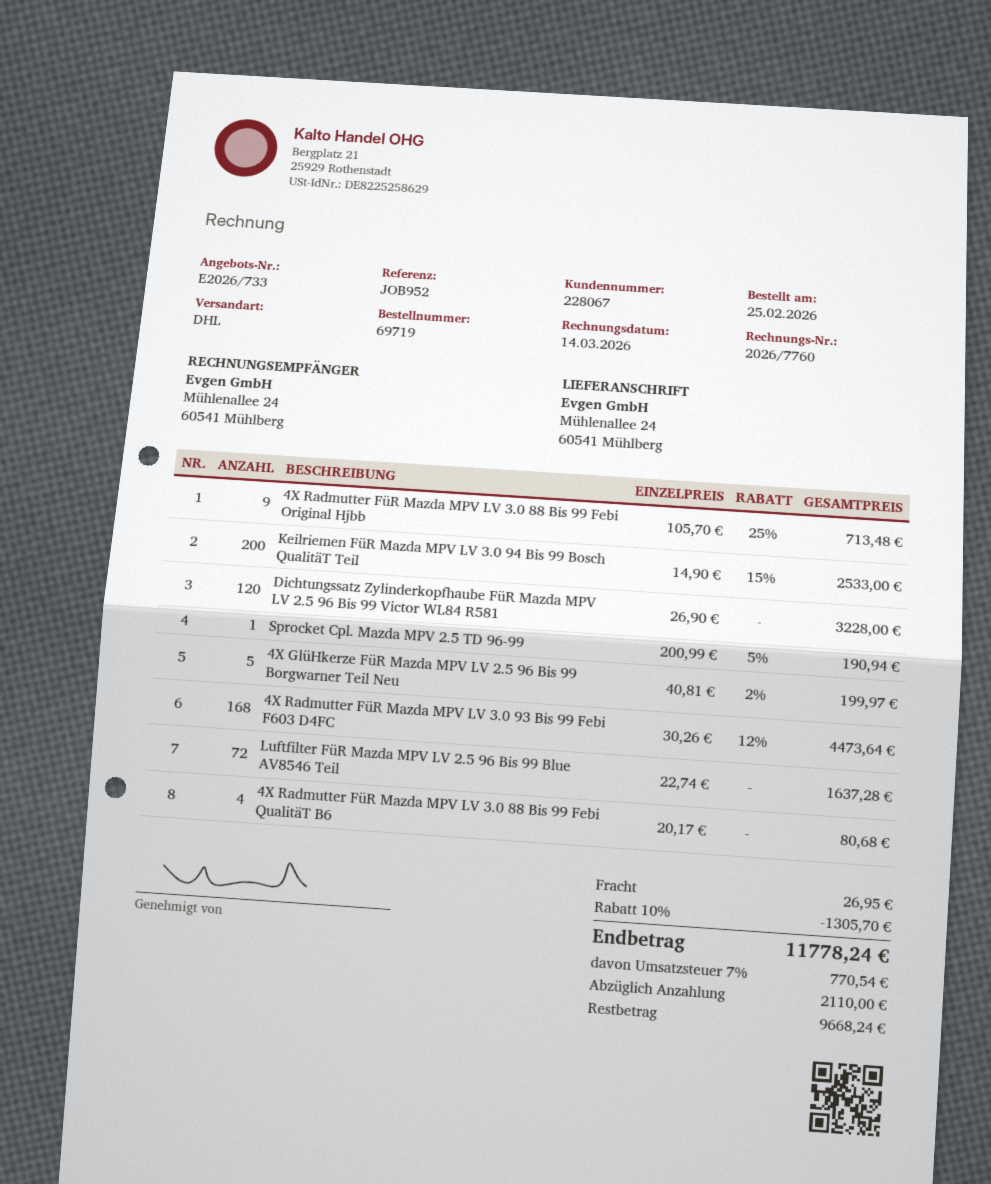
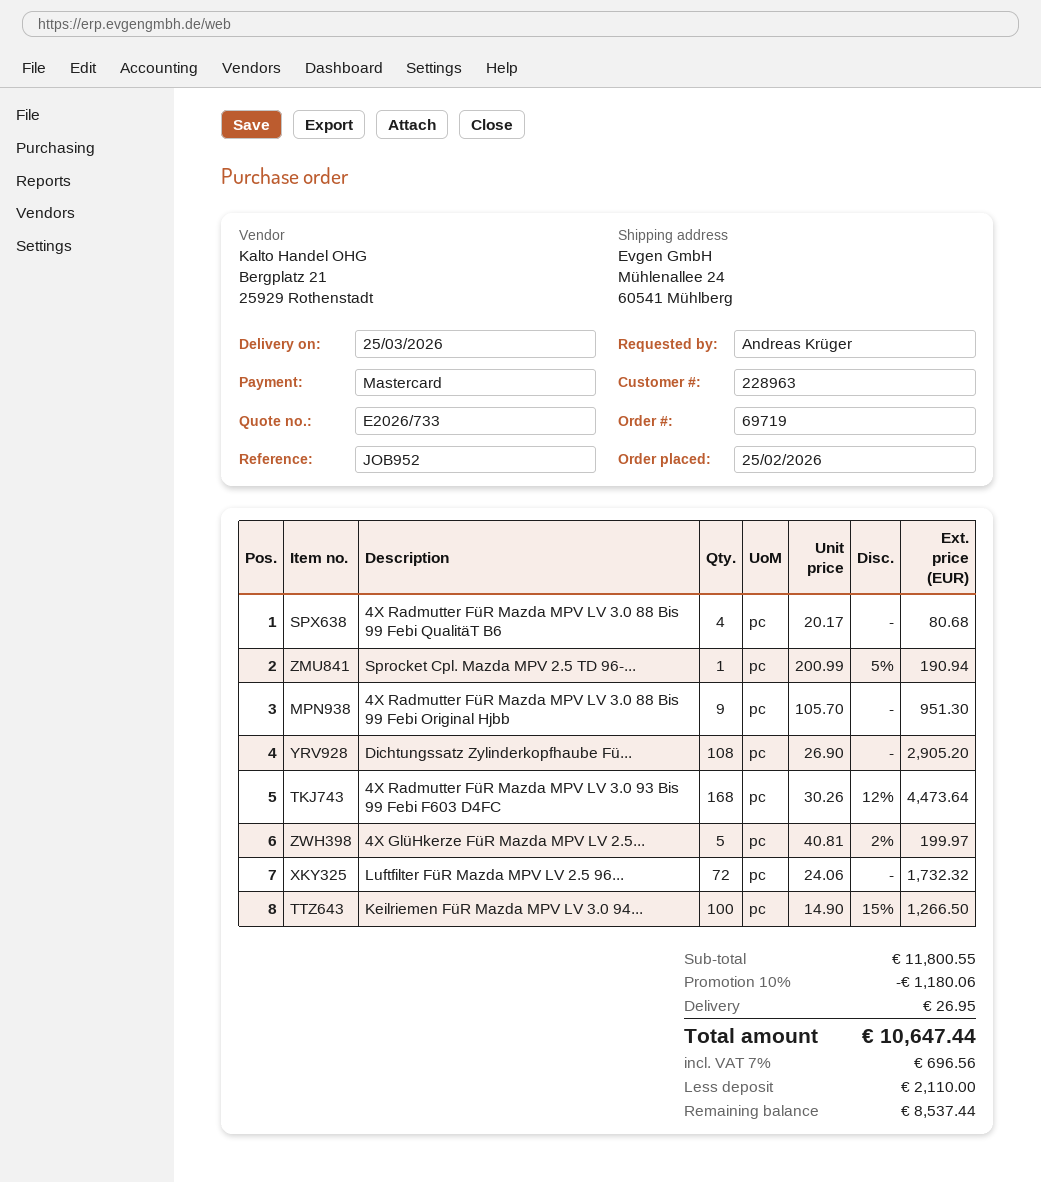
customer number: 228067 -> 228963
4X Radmutter FüR Mazda MPV LV 3.0 88 Bis 99 Febi Original Hjbb: 9 x 105.70 - 25% = 713.48 -> 9 x 105.70 = 951.30
Keilriemen FüR Mazda MPV LV 3.0 94 Bis 99 Bosch QualitäT Teil: 200 x 14.90 - 15% = 2533.00 -> 100 x 14.90 - 15% = 1266.50
Dichtungssatz Zylinderkopfhaube FüR Mazda MPV LV 2.5 96 Bis 99 Victor WL84 R581: 120 x 26.90 = 3228.00 -> 108 x 26.90 = 2905.20
Luftfilter FüR Mazda MPV LV 2.5 96 Bis 99 Blue AV8546 Teil: 72 x 22.74 = 1637.28 -> 72 x 24.06 = 1732.32
discount: 10% = 1305.70 -> 10% = 1180.06
tax: 7% = 770.54 -> 7% = 696.56
total: 11778.24 -> 10647.44
balance: 9668.24 -> 8537.44

